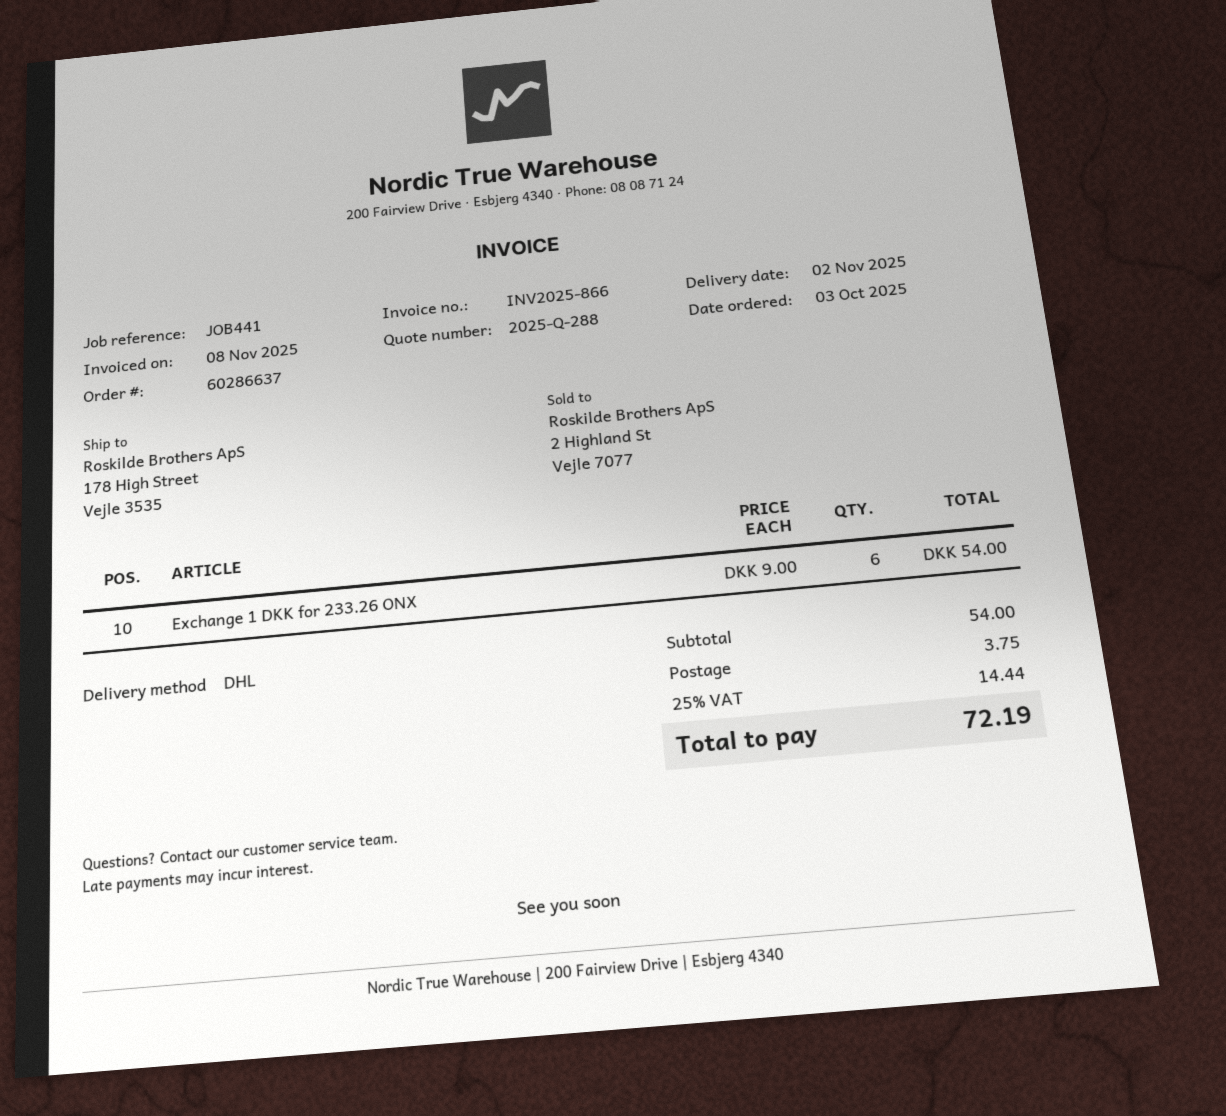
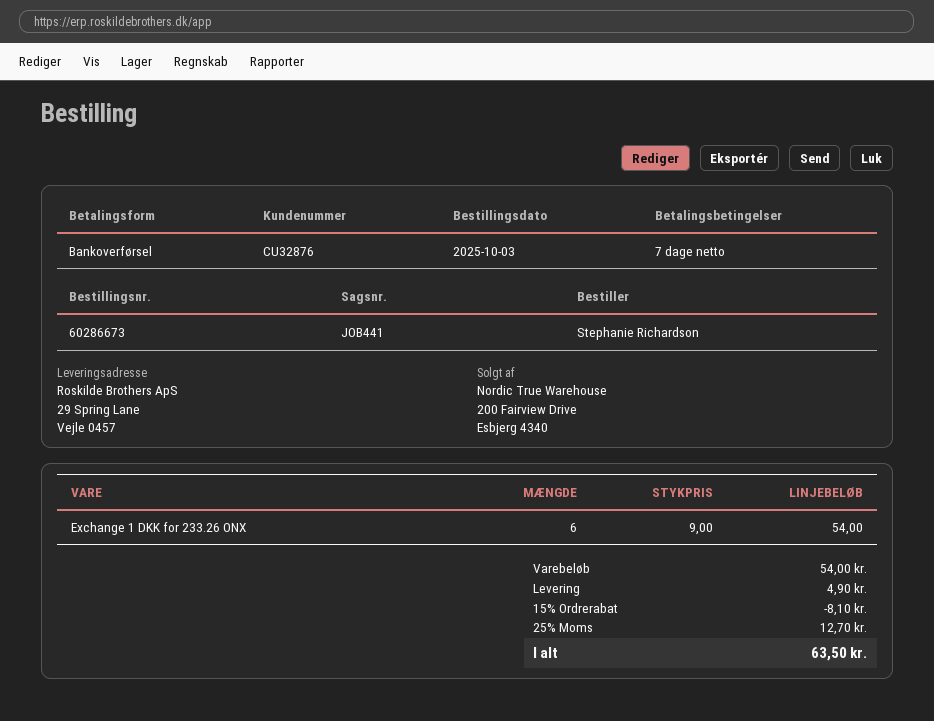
order number: 60286637 -> 60286673
ship to: 178 High Street, Vejle 3535 -> 29 Spring Lane, Vejle 0457
discount: none -> 15% = 8.10
shipping: 3.75 -> 4.90
tax: 25% = 14.44 -> 25% = 12.70
total: 72.19 -> 63.50

